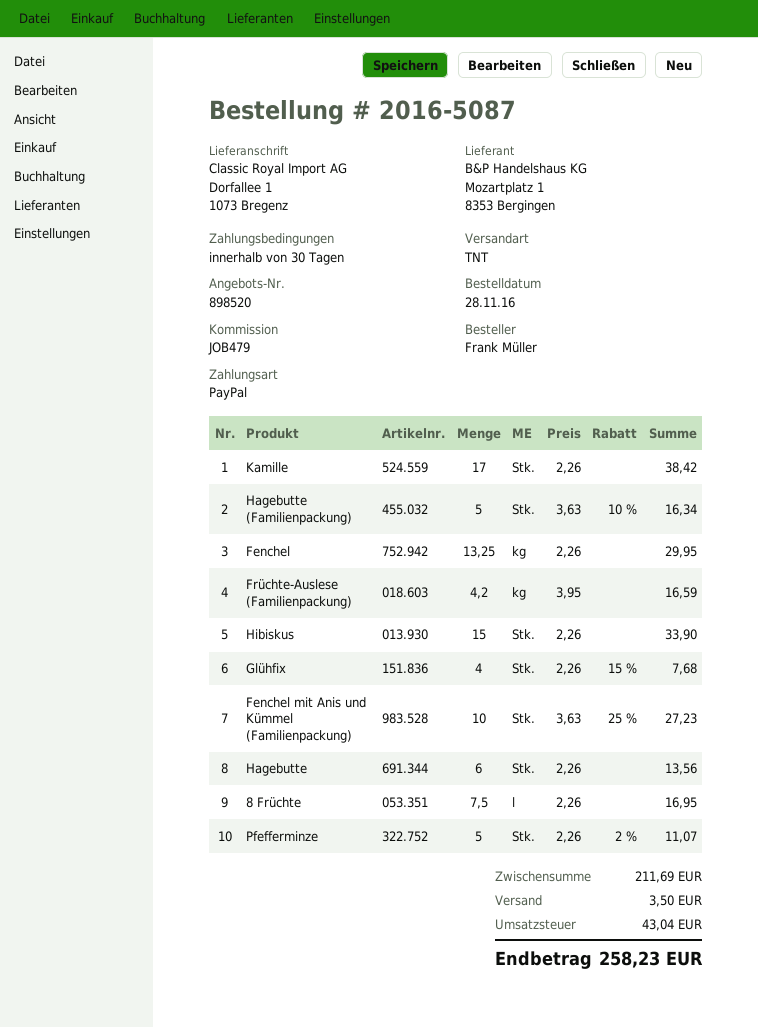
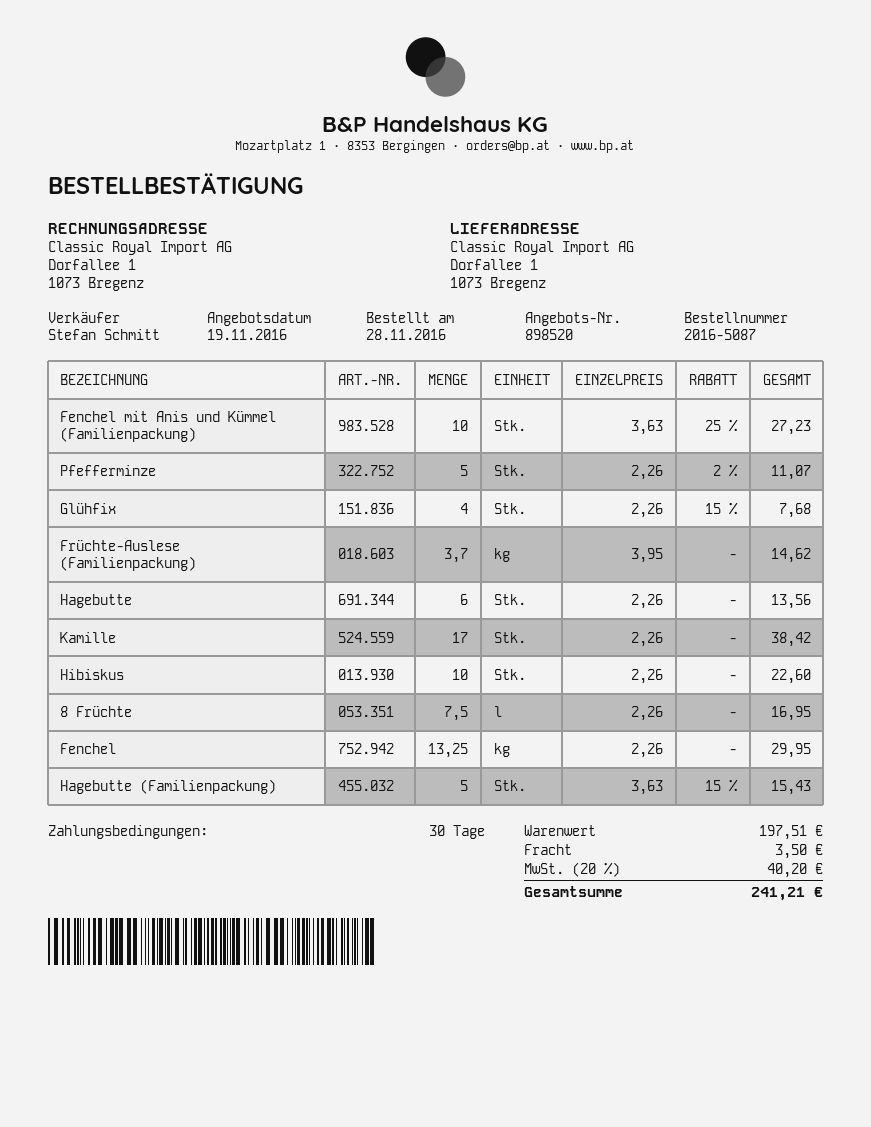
Hagebutte (Familienpackung): 5 x 3.63 - 10% = 16.34 -> 5 x 3.63 - 15% = 15.43
Früchte-Auslese (Familienpackung): 4.2 x 3.95 = 16.59 -> 3.7 x 3.95 = 14.62
Hibiskus: 15 x 2.26 = 33.90 -> 10 x 2.26 = 22.60
subtotal: 211.69 -> 197.51
tax: 43.04 -> 40.20
total: 258.23 -> 241.21

